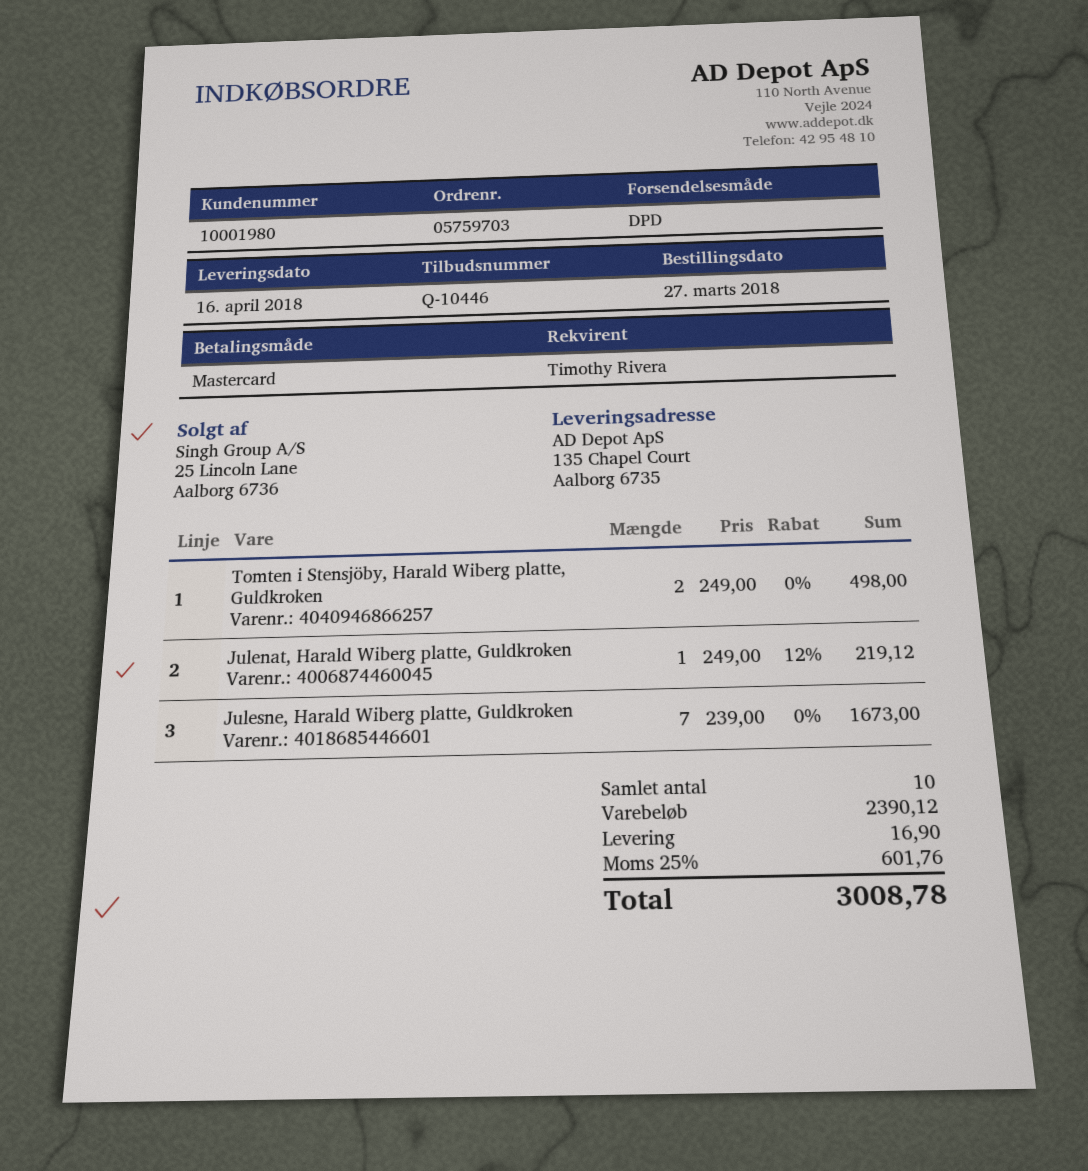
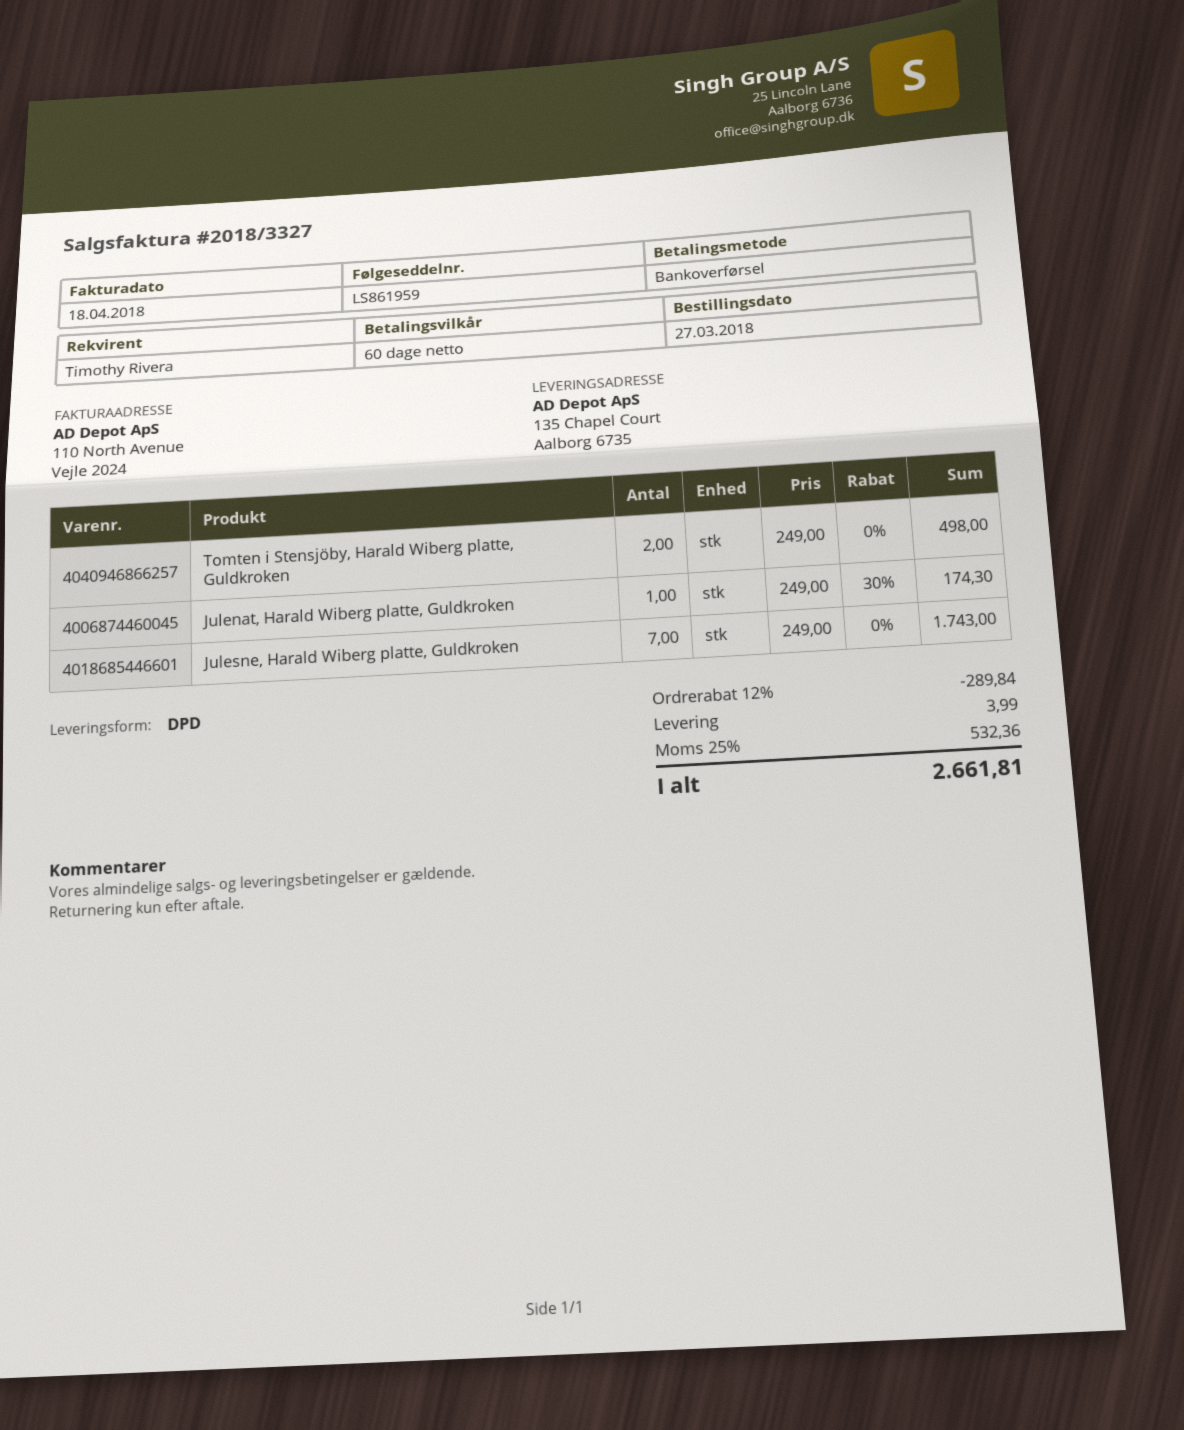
payment method: Mastercard -> bank transfer
Julenat, Harald Wiberg platte, Guldkroken: 1 x 249.00 - 12% = 219.12 -> 1 x 249.00 - 30% = 174.30
Julesne, Harald Wiberg platte, Guldkroken: 7 x 239.00 = 1673.00 -> 7 x 249.00 = 1743.00
discount: none -> 12% = 289.84
shipping: 16.90 -> 3.99
tax: 25% = 601.76 -> 25% = 532.36
total: 3008.78 -> 2661.81

